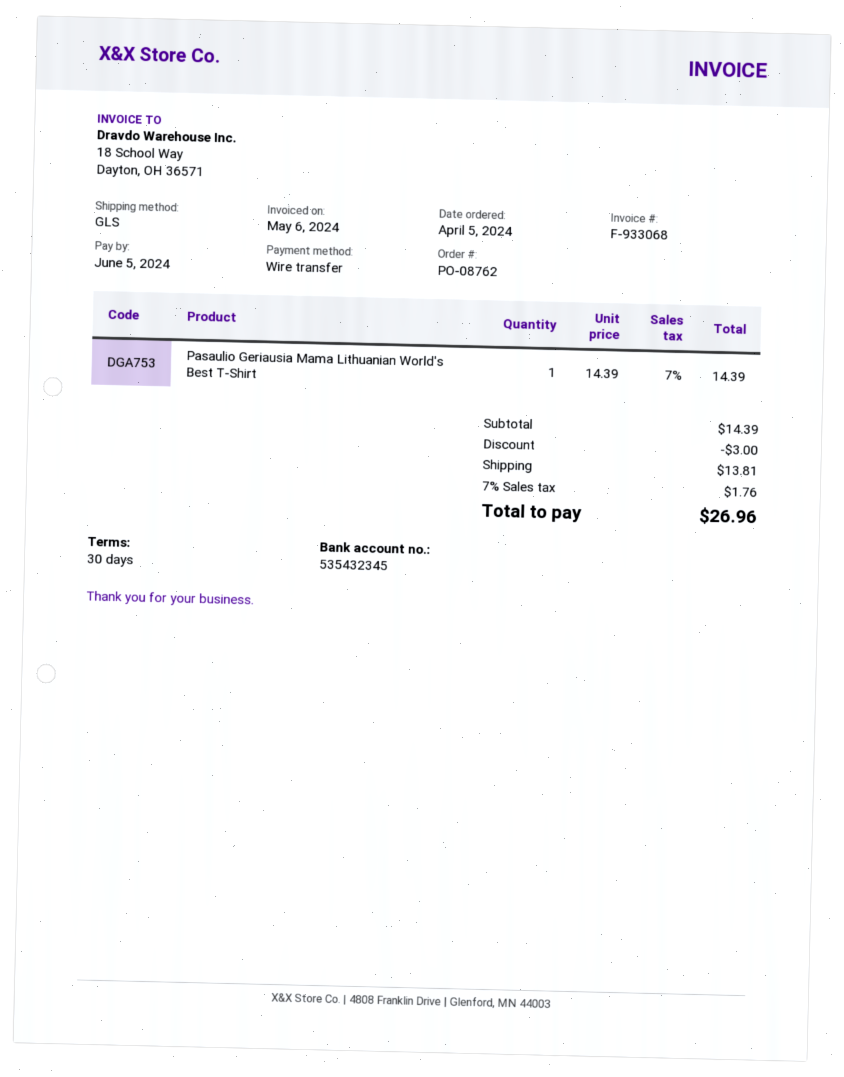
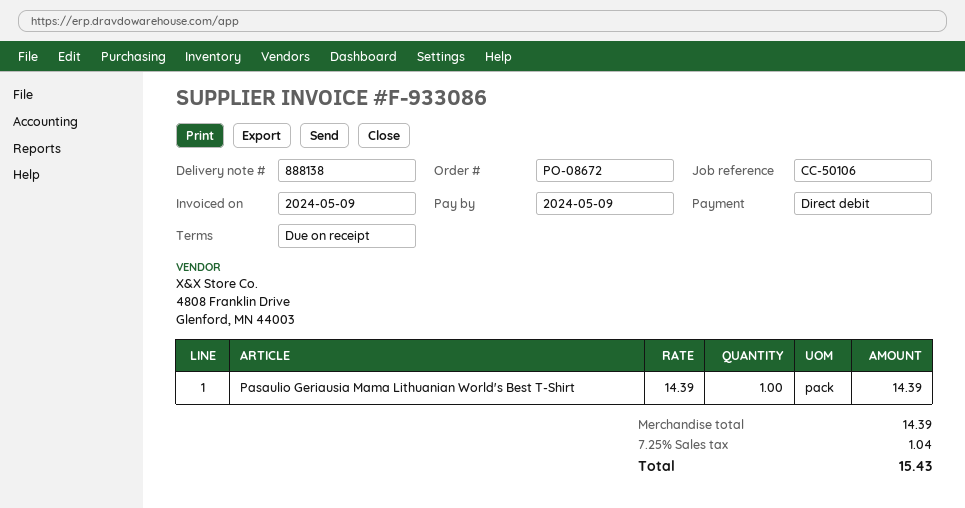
order number: PO-08762 -> PO-08672
invoice number: F-933068 -> F-933086
invoice date: 2024-05-06 -> 2024-05-09
payment terms: 30 days -> on receipt
due date: 2024-06-05 -> 2024-05-09
payment method: bank transfer -> direct debit
discount: 3.00 -> none
shipping: 13.81 -> none
tax: 7% = 1.76 -> 7.25% = 1.04
total: 26.96 -> 15.43

